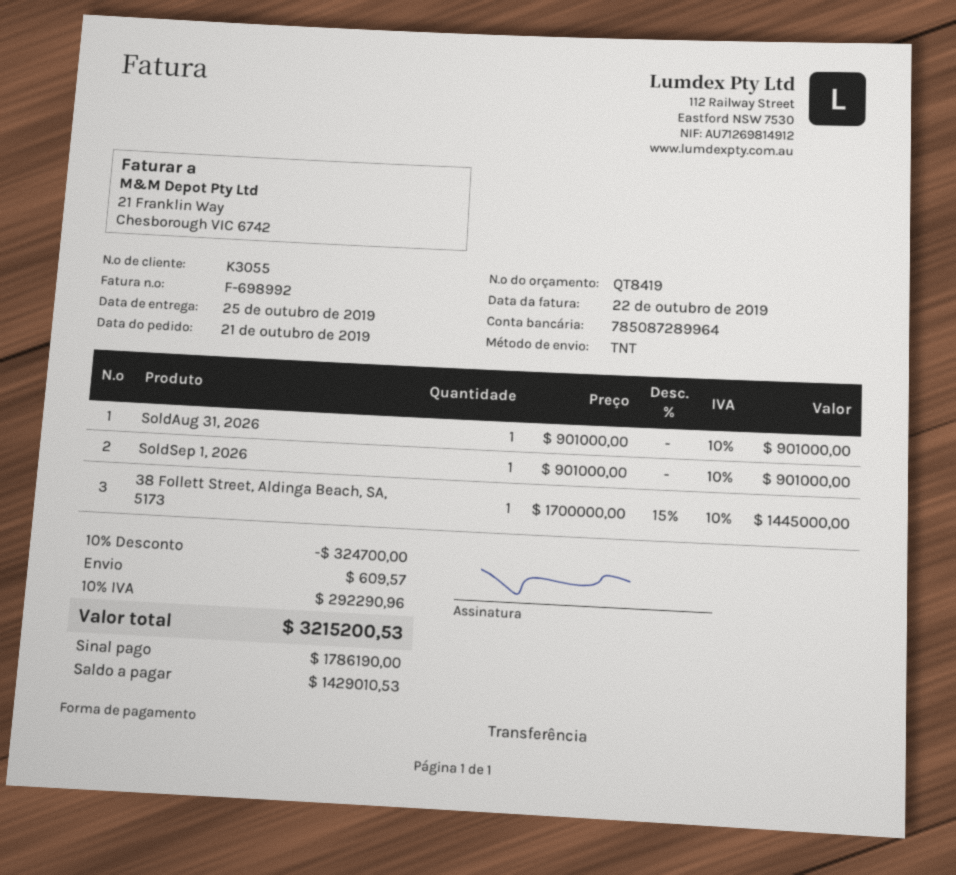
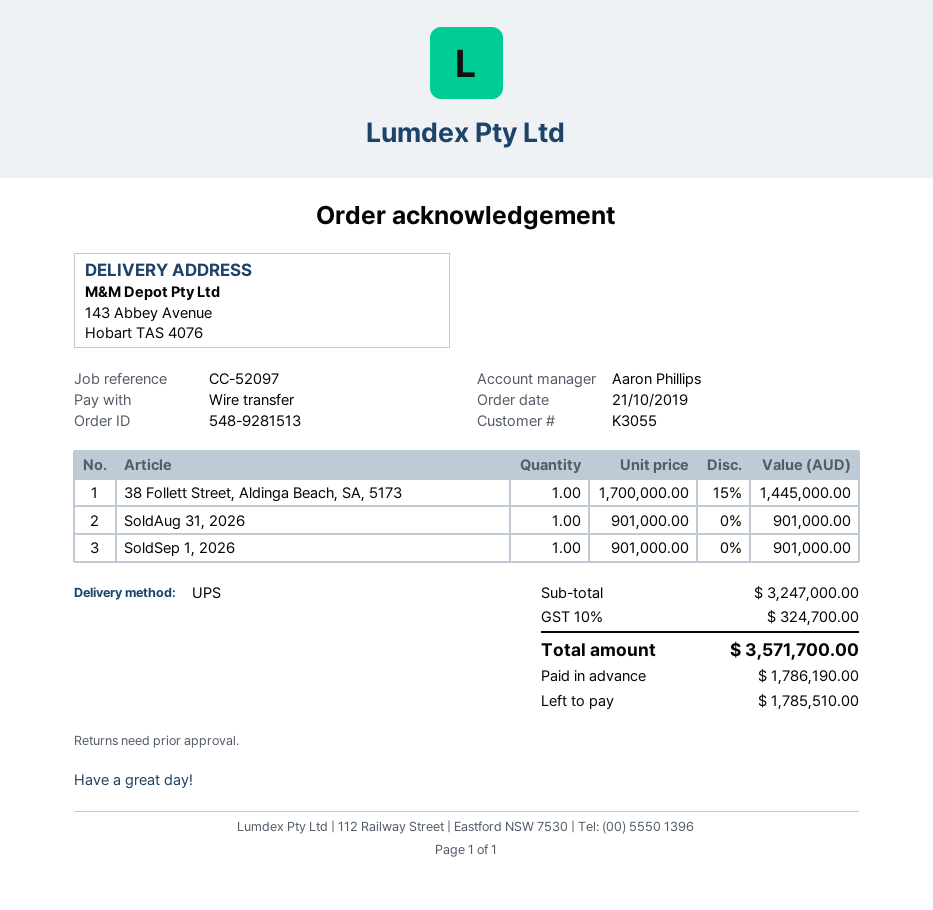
shipping method: TNT -> UPS
discount: 10% = 324700.00 -> none
shipping: 609.57 -> none
tax: 10% = 292290.96 -> 10% = 324700.00
total: 3215200.53 -> 3571700.00
balance: 1429010.53 -> 1785510.00

